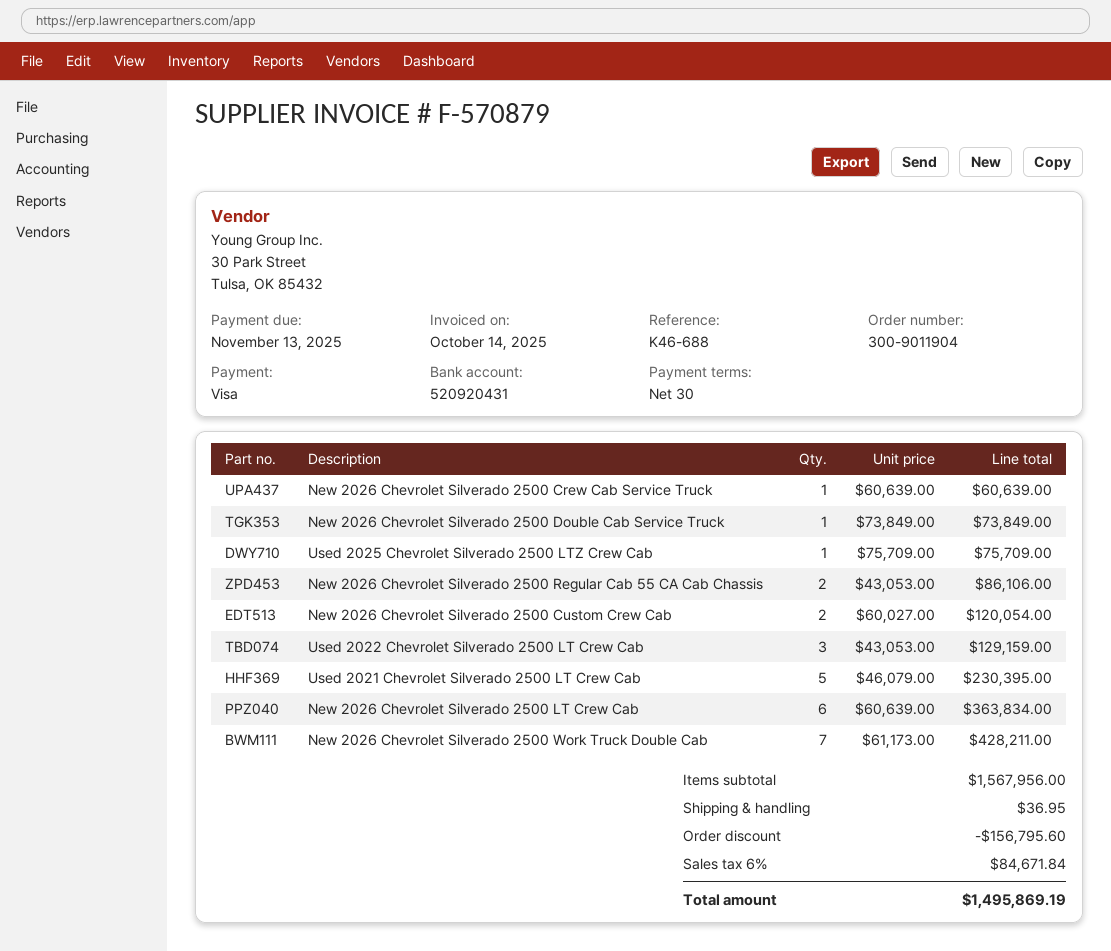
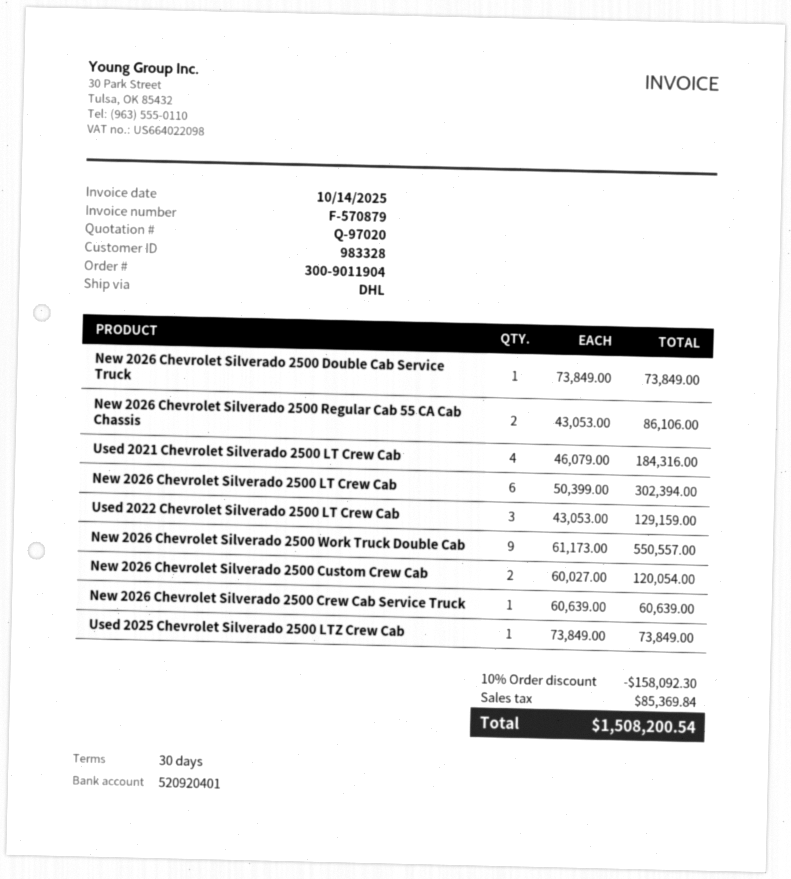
bank account: 520920431 -> 520920401
Used 2025 Chevrolet Silverado 2500 LTZ Crew Cab: 1 x 75709.00 = 75709.00 -> 1 x 73849.00 = 73849.00
Used 2021 Chevrolet Silverado 2500 LT Crew Cab: 5 x 46079.00 = 230395.00 -> 4 x 46079.00 = 184316.00
New 2026 Chevrolet Silverado 2500 LT Crew Cab: 6 x 60639.00 = 363834.00 -> 6 x 50399.00 = 302394.00
New 2026 Chevrolet Silverado 2500 Work Truck Double Cab: 7 x 61173.00 = 428211.00 -> 9 x 61173.00 = 550557.00
discount: 156795.60 -> 158092.30
shipping: 36.95 -> none
tax: 84671.84 -> 85369.84
total: 1495869.19 -> 1508200.54

